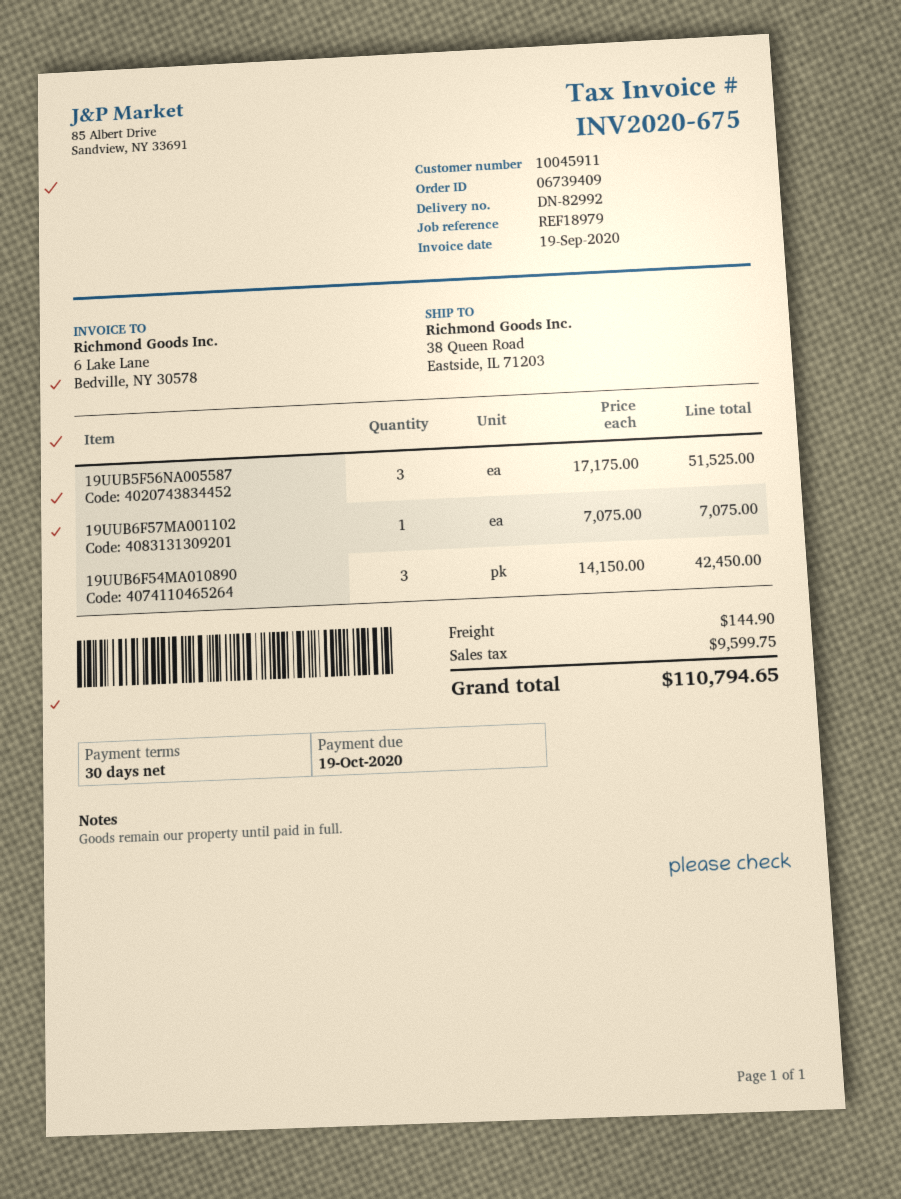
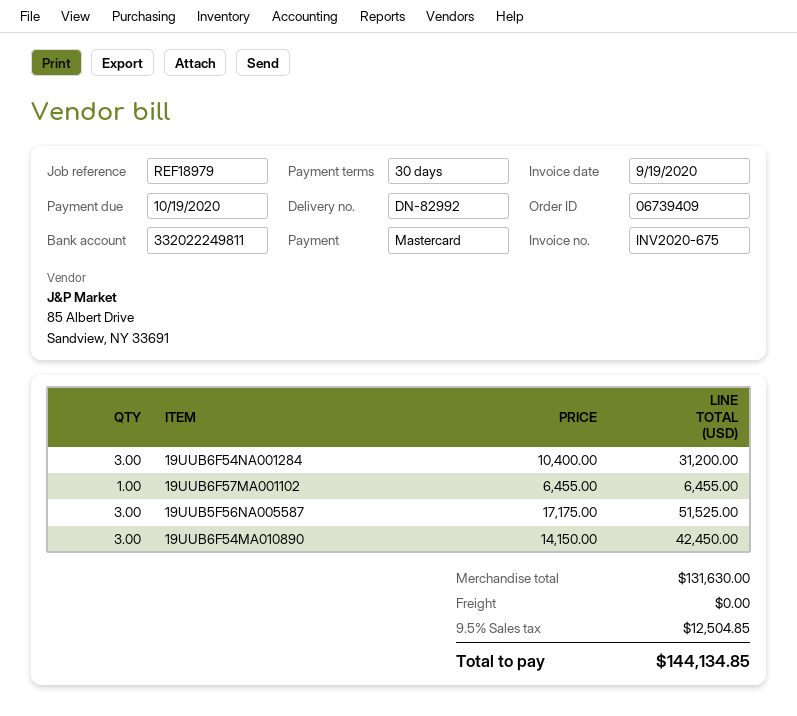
19UUB6F57MA001102: 1 x 7075.00 = 7075.00 -> 1 x 6455.00 = 6455.00
19UUB6F54NA001284: none -> 3 x 10400.00 = 31200.00
shipping: 144.90 -> 0.00
tax: 9599.75 -> 12504.85
total: 110794.65 -> 144134.85

